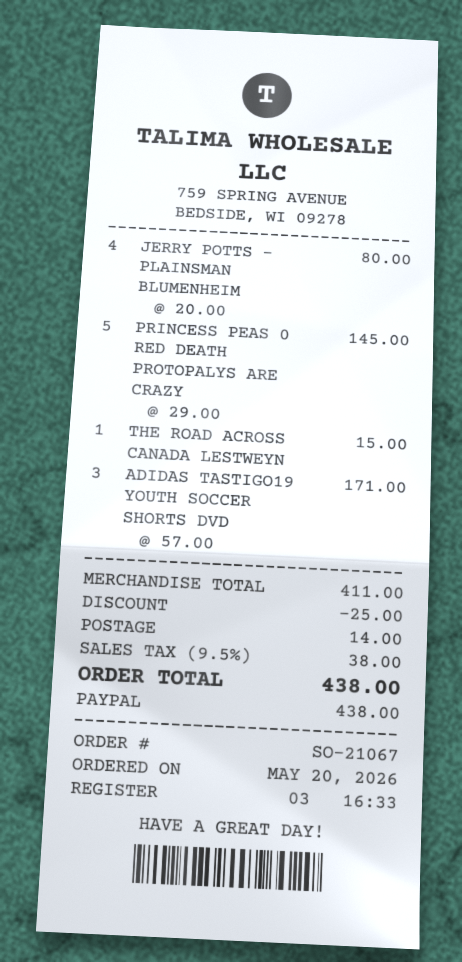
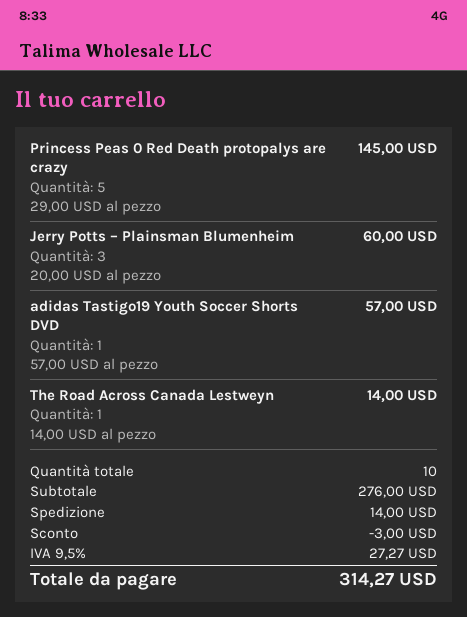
JERRY POTTS – PLAINSMAN BLUMENHEIM: 4 x 20.00 = 80.00 -> 3 x 20.00 = 60.00
THE ROAD ACROSS CANADA LESTWEYN: 1 x 15.00 = 15.00 -> 1 x 14.00 = 14.00
ADIDAS TASTIGO19 YOUTH SOCCER SHORTS DVD: 3 x 57.00 = 171.00 -> 1 x 57.00 = 57.00
subtotal: 411.00 -> 276.00
discount: 25.00 -> 3.00
tax: 9.5% = 38.00 -> 9.5% = 27.27
total: 438.00 -> 314.27

